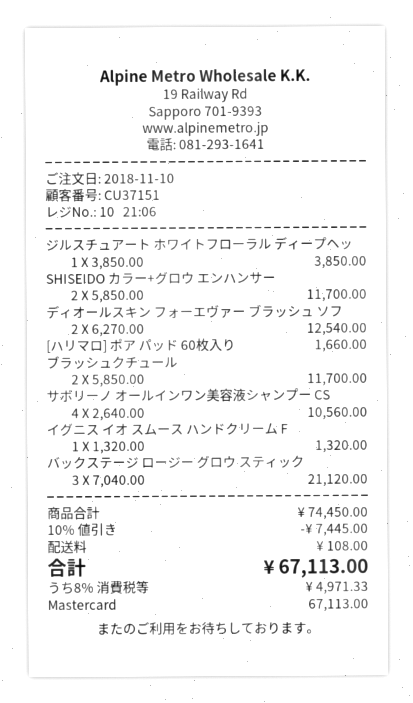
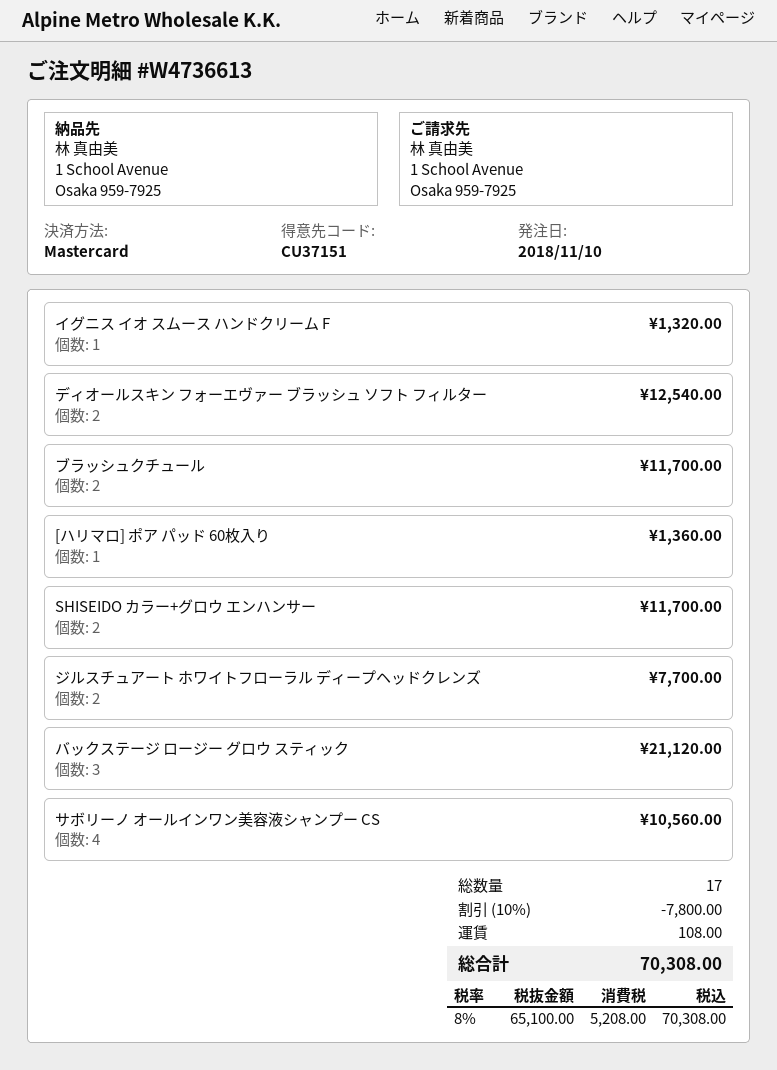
ジルスチュアート ホワイトフローラル ディープヘッ: 1 for 3850.00 -> 2 for 7700.00
[ハリマロ] ポア パッド 60枚入り: 1 for 1660.00 -> 1 for 1360.00
discount: 10% = 7445.00 -> 10% = 7800.00
tax: 8% = 4971.33 -> 8% = 5208.00
total: 67113.00 -> 70308.00

